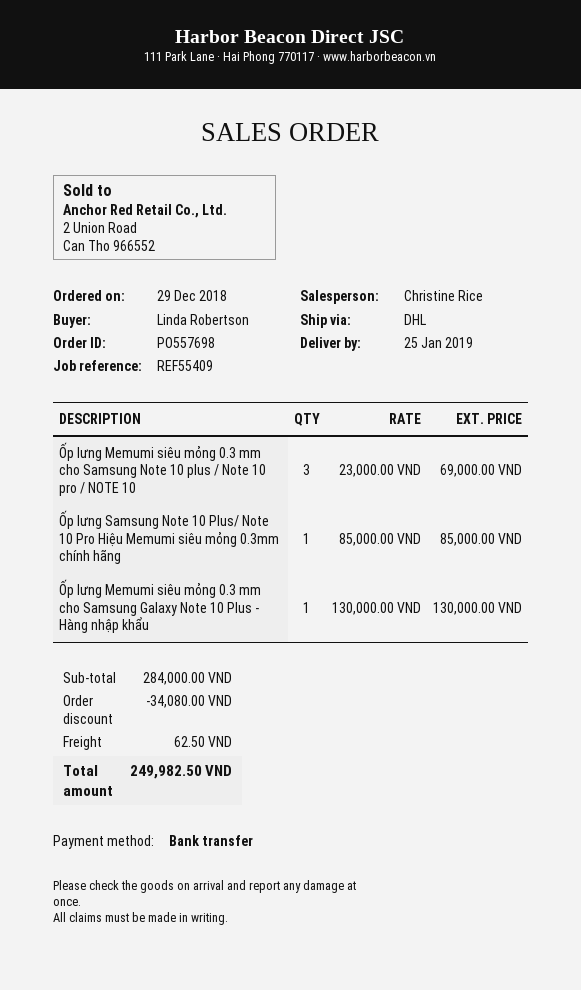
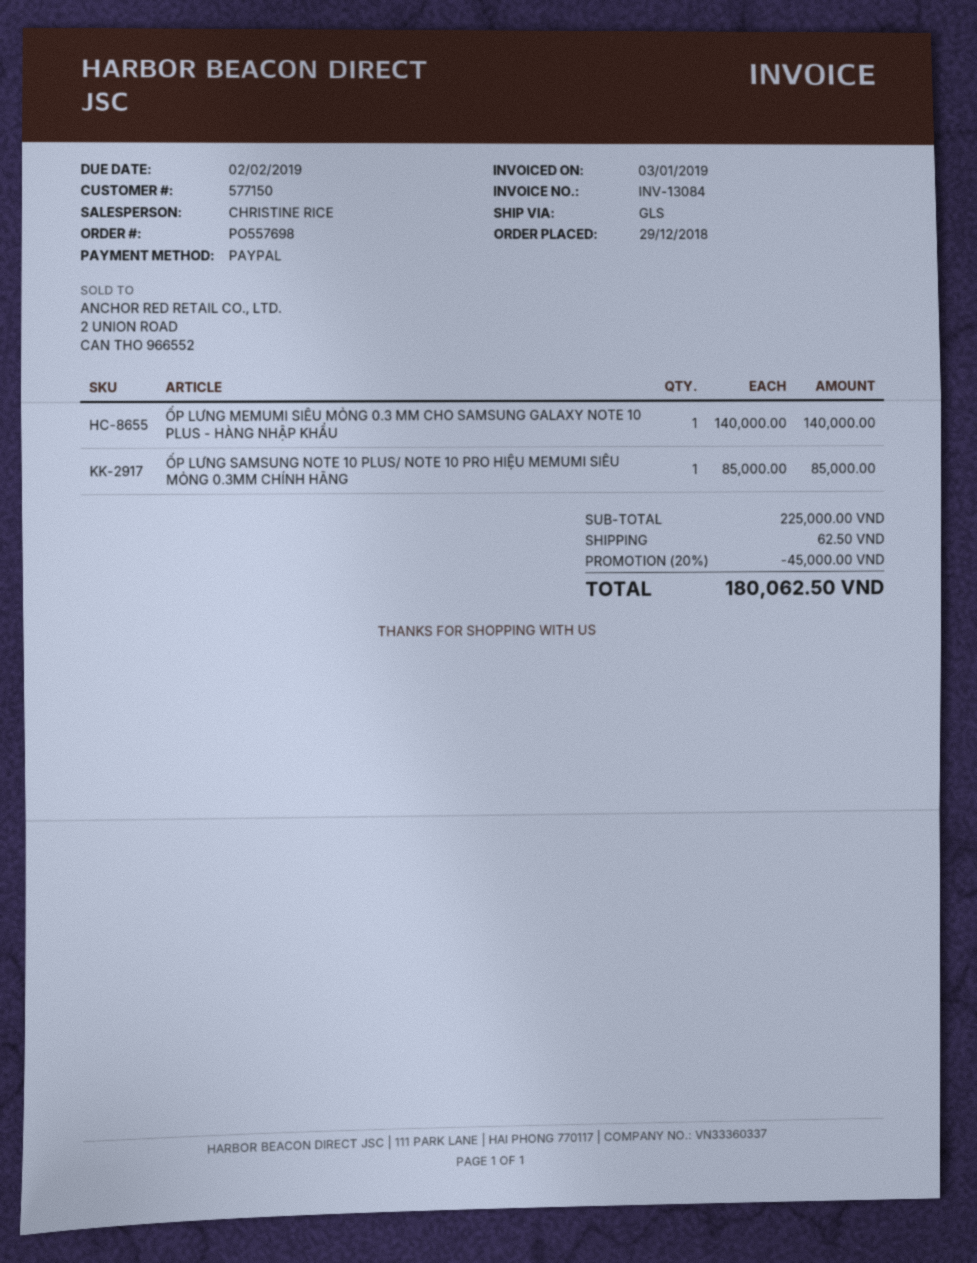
payment method: bank transfer -> PayPal
shipping method: DHL -> GLS
Ốp lưng Memumi siêu mỏng 0.3 mm cho Samsung Note 10 plus / Note 10 pro / NOTE 10: 3 x 23000.00 = 69000.00 -> none
Ốp lưng Memumi siêu mỏng 0.3 mm cho Samsung Galaxy Note 10 Plus - Hàng nhập khẩu: 1 x 130000.00 = 130000.00 -> 1 x 140000.00 = 140000.00
subtotal: 284000.00 -> 225000.00
discount: 34080.00 -> 45000.00
total: 249982.50 -> 180062.50

